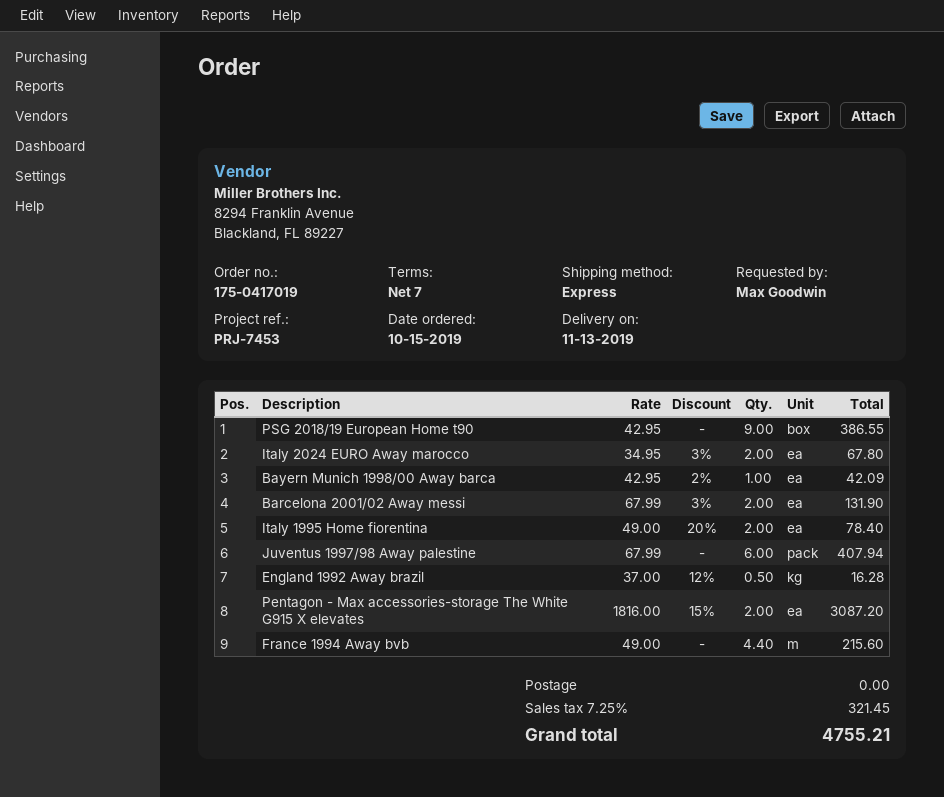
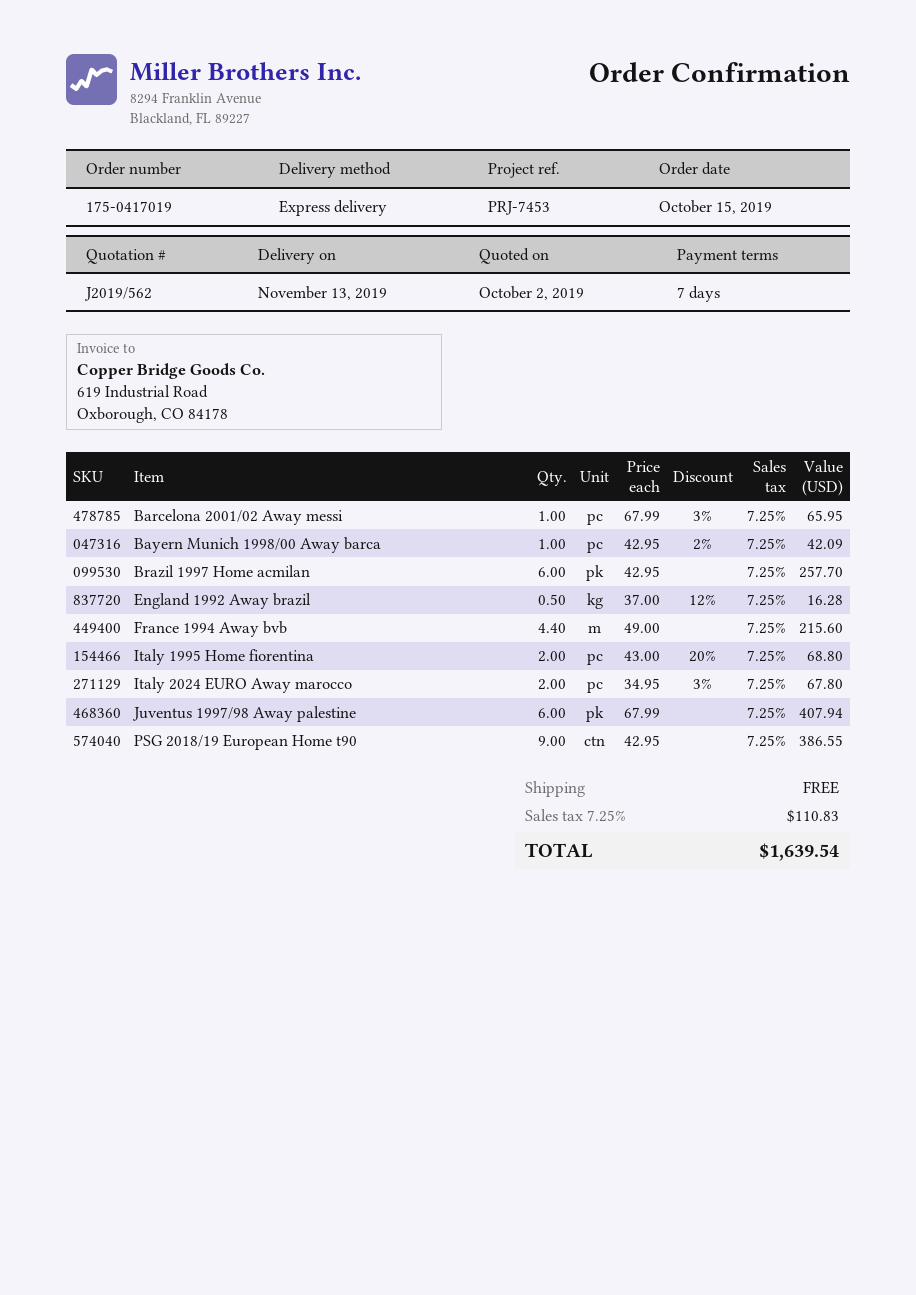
Barcelona 2001/02 Away messi: 2 x 67.99 - 3% = 131.90 -> 1 x 67.99 - 3% = 65.95
Italy 1995 Home fiorentina: 2 x 49.00 - 20% = 78.40 -> 2 x 43.00 - 20% = 68.80
Pentagon - Max accessories-storage The White G915 X elevates: 2 x 1816.00 - 15% = 3087.20 -> none
Brazil 1997 Home acmilan: none -> 6 x 42.95 = 257.70
tax: 7.25% = 321.45 -> 7.25% = 110.83
total: 4755.21 -> 1639.54

